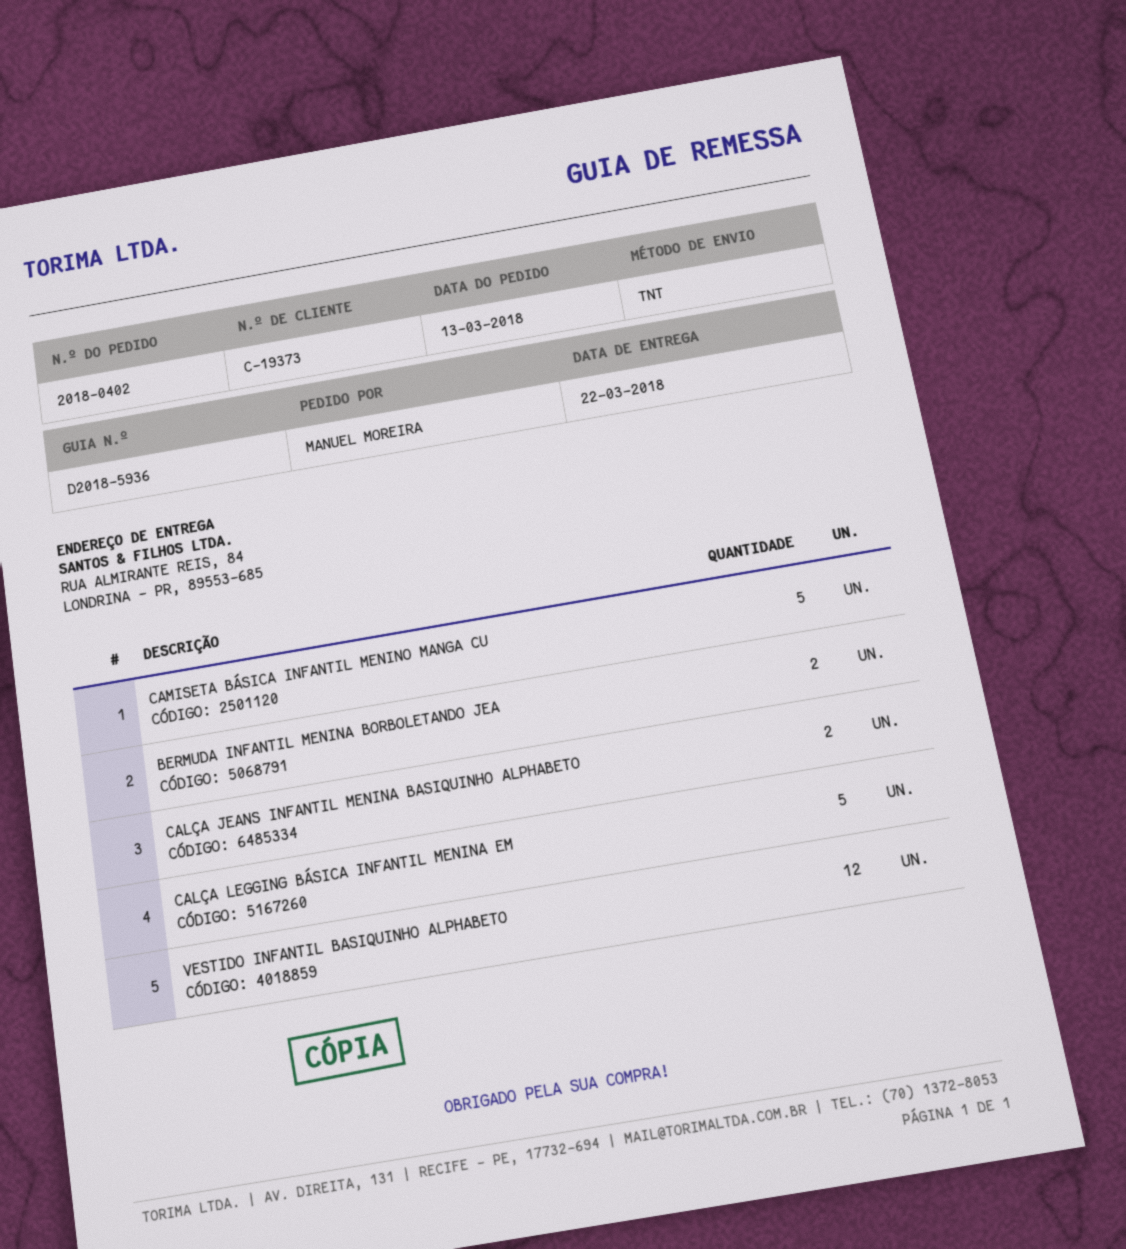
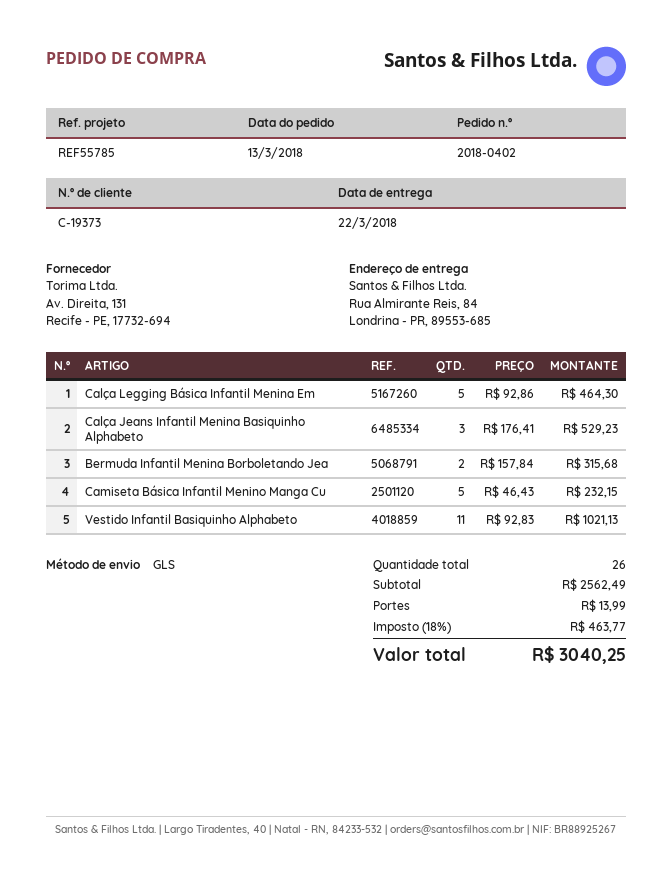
shipping method: TNT -> GLS
CALÇA JEANS INFANTIL MENINA BASIQUINHO ALPHABETO: 2 -> 3
VESTIDO INFANTIL BASIQUINHO ALPHABETO: 12 -> 11

